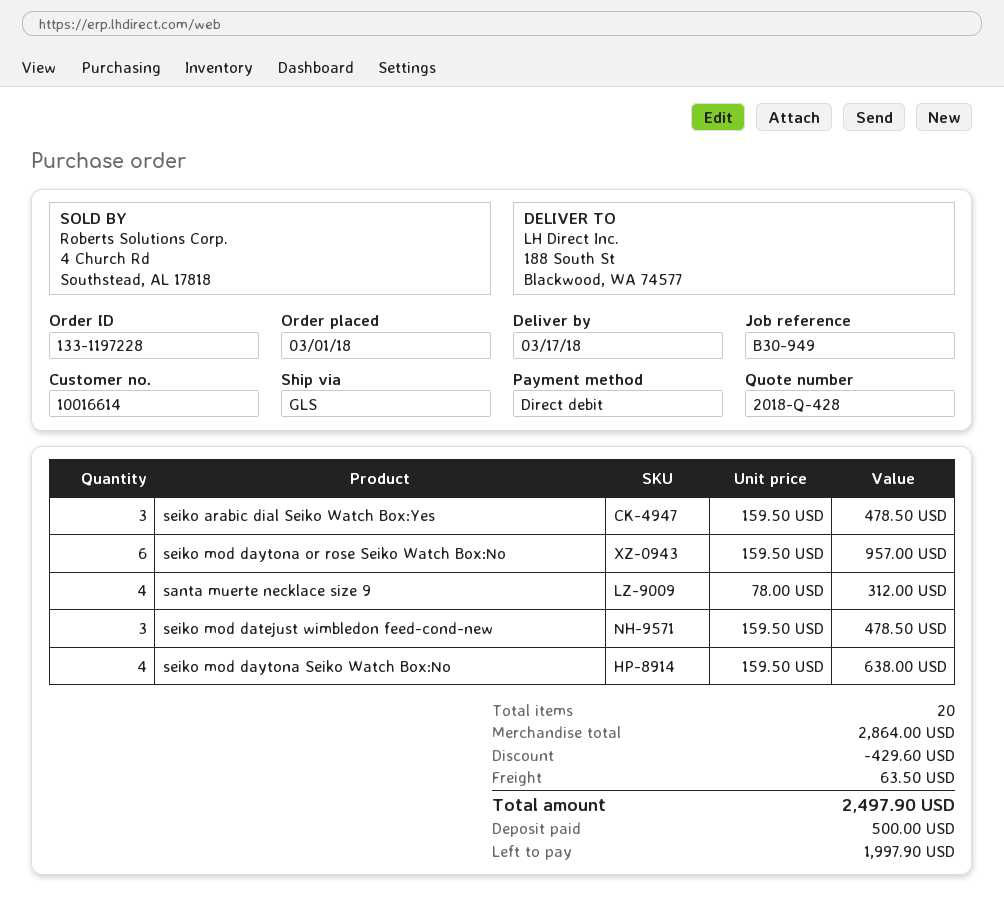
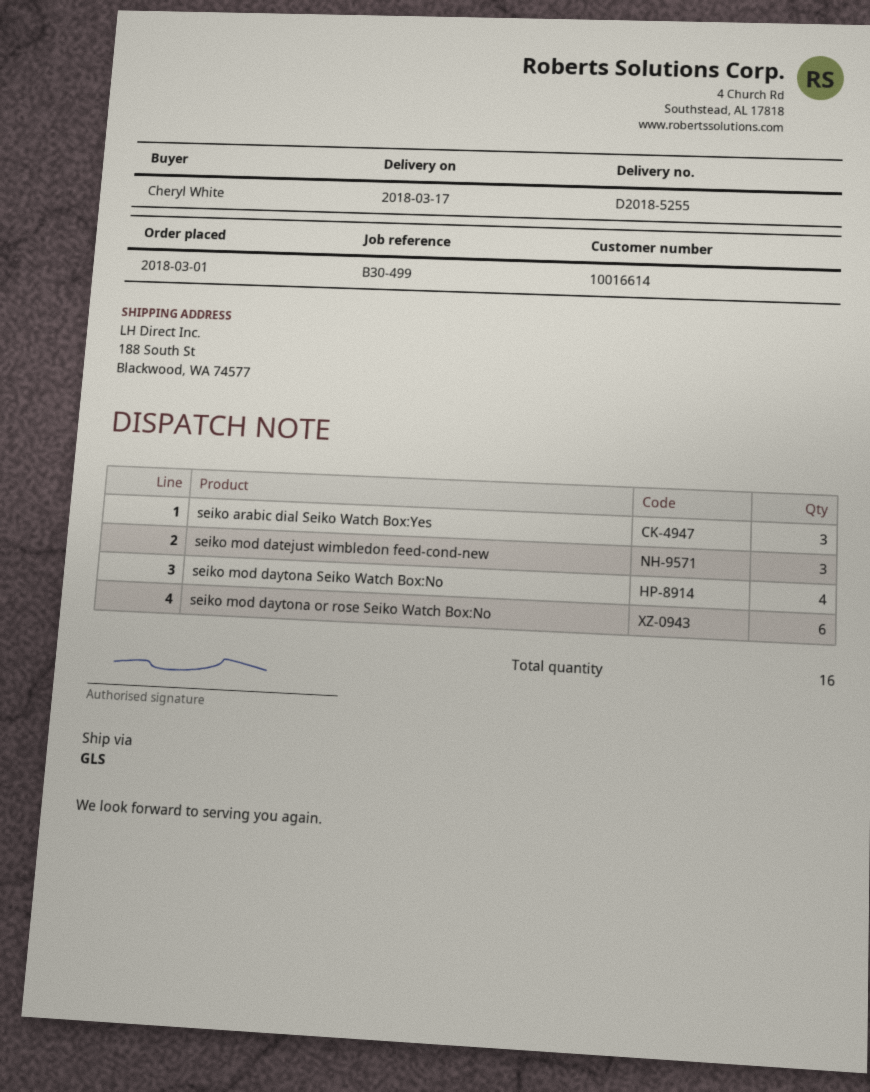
reference: B30-949 -> B30-499
santa muerte necklace size 9: 4 -> none
total quantity: 20 -> 16

